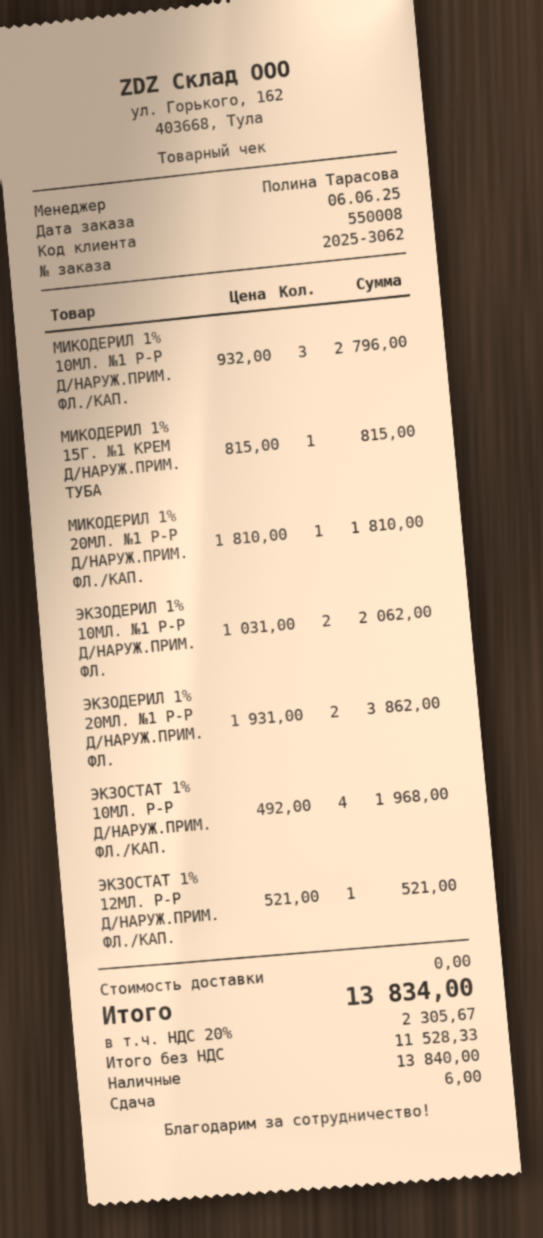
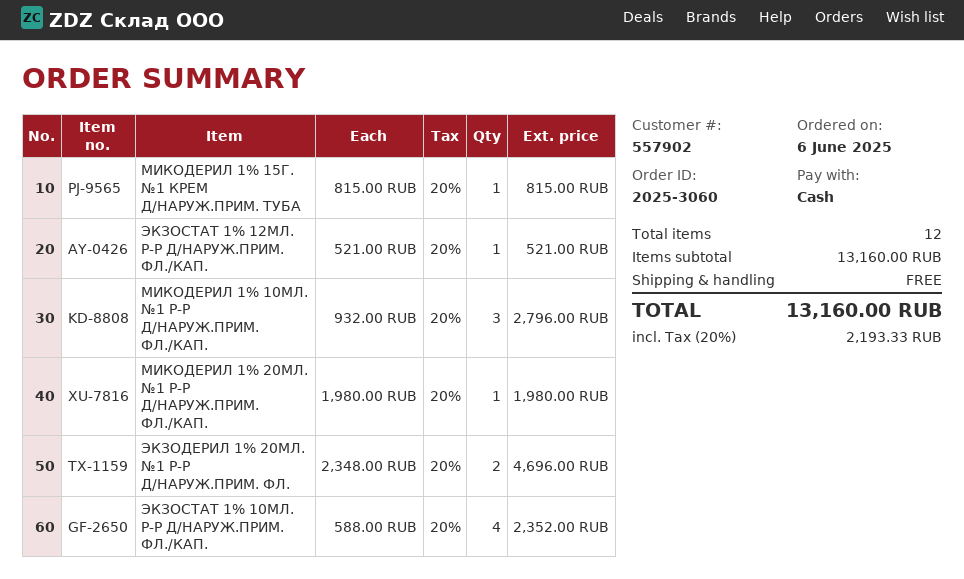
order number: 2025-3062 -> 2025-3060
customer number: 550008 -> 557902
МИКОДЕРИЛ 1% 20МЛ. №1 Р-Р Д/НАРУЖ.ПРИМ. ФЛ./КАП.: 1 x 1810.00 = 1810.00 -> 1 x 1980.00 = 1980.00
ЭКЗОДЕРИЛ 1% 10МЛ. №1 Р-Р Д/НАРУЖ.ПРИМ. ФЛ.: 2 x 1031.00 = 2062.00 -> none
ЭКЗОДЕРИЛ 1% 20МЛ. №1 Р-Р Д/НАРУЖ.ПРИМ. ФЛ.: 2 x 1931.00 = 3862.00 -> 2 x 2348.00 = 4696.00
ЭКЗОСТАТ 1% 10МЛ. Р-Р Д/НАРУЖ.ПРИМ. ФЛ./КАП.: 4 x 492.00 = 1968.00 -> 4 x 588.00 = 2352.00
tax: 20% = 2305.67 -> 20% = 2193.33
total: 13834.00 -> 13160.00

